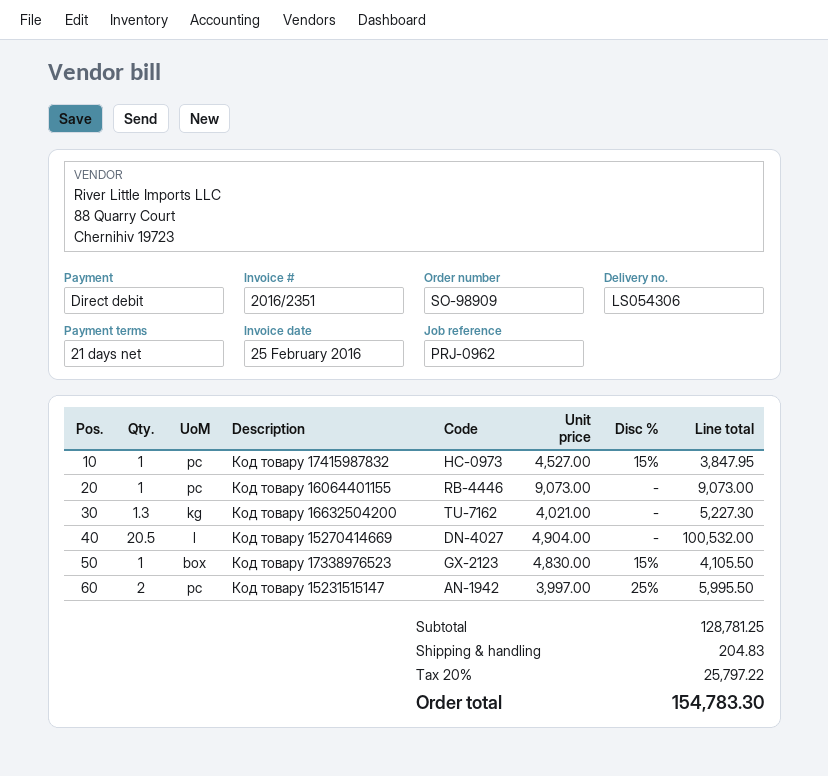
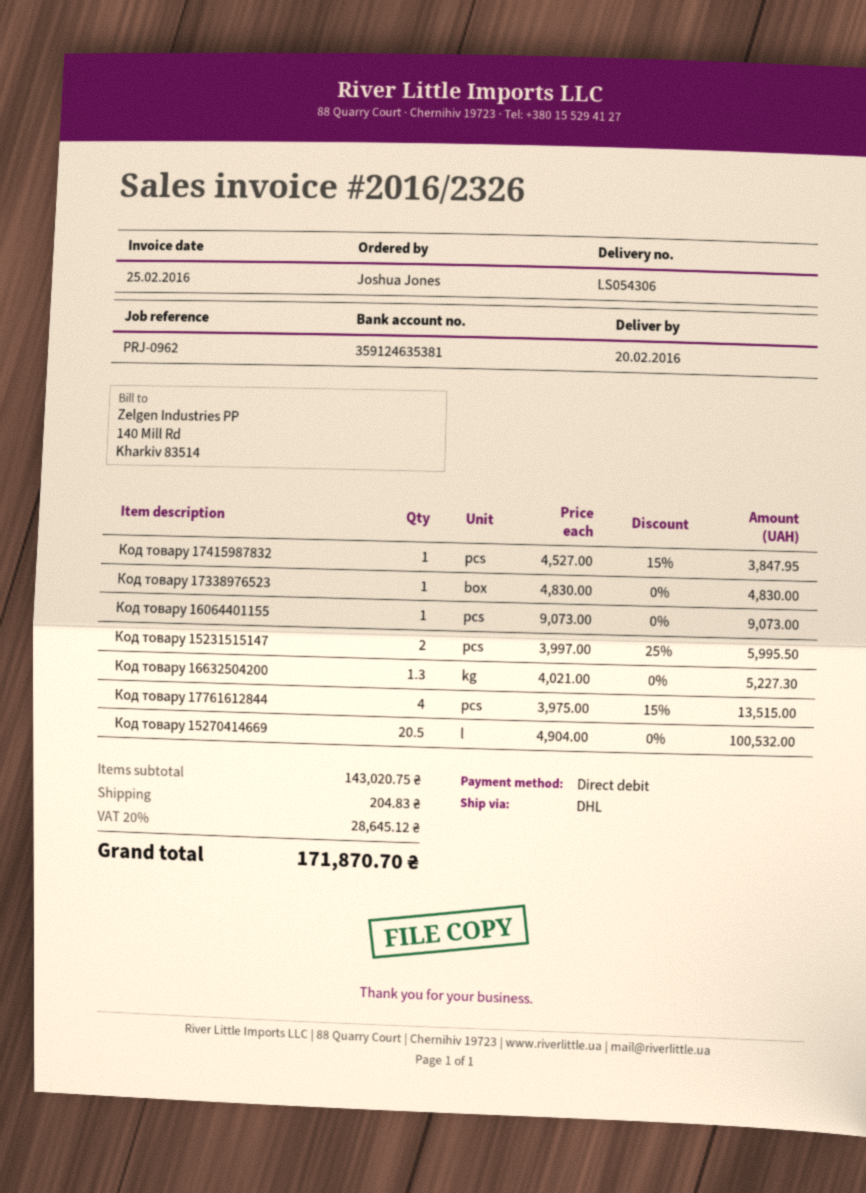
invoice number: 2016/2351 -> 2016/2326
Код товару 17338976523: 1 x 4830.00 - 15% = 4105.50 -> 1 x 4830.00 = 4830.00
Код товару 17761612844: none -> 4 x 3975.00 - 15% = 13515.00
subtotal: 128781.25 -> 143020.75
tax: 20% = 25797.22 -> 20% = 28645.12
total: 154783.30 -> 171870.70

